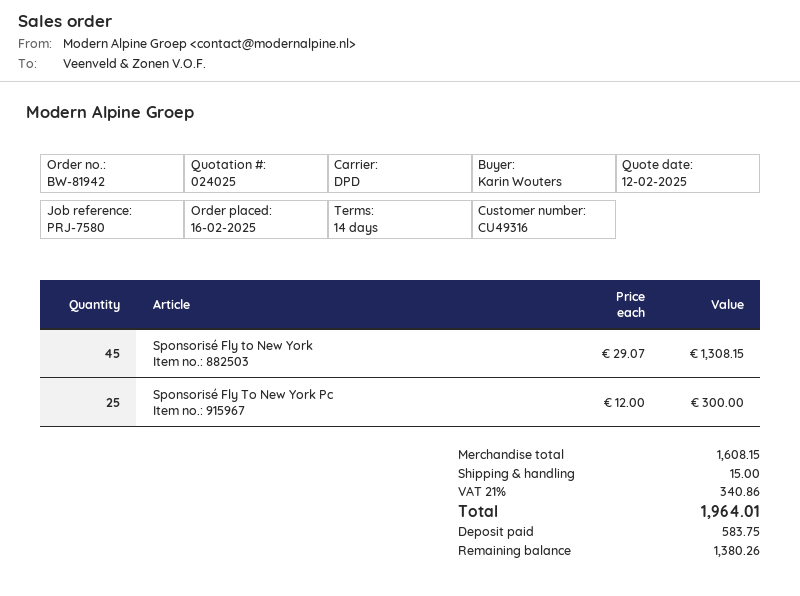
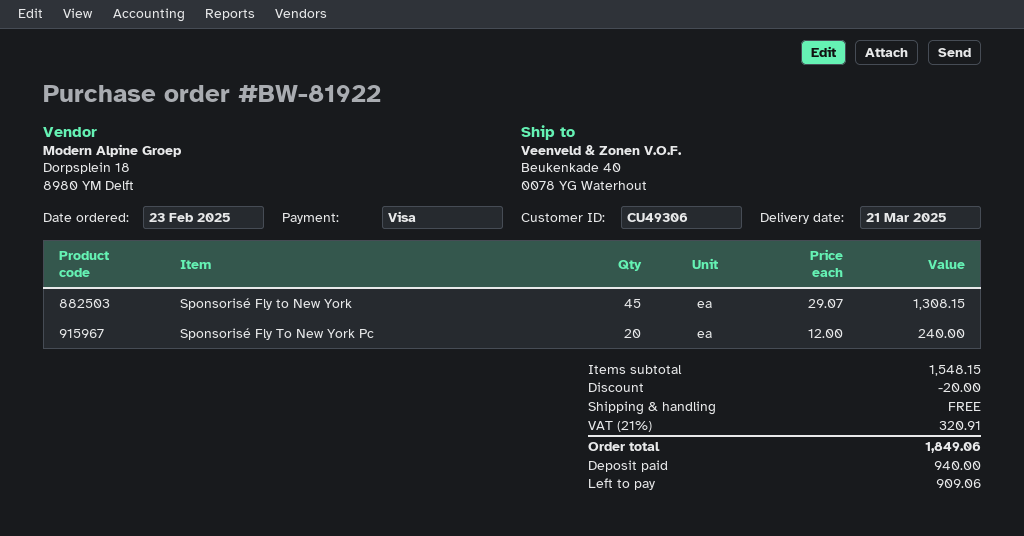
order number: BW-81942 -> BW-81922
order date: 2025-02-16 -> 2025-02-23
customer number: CU49316 -> CU49306
Sponsorisé Fly To New York Pc: 25 x 12.00 = 300.00 -> 20 x 12.00 = 240.00
subtotal: 1608.15 -> 1548.15
discount: none -> 20.00
shipping: 15.00 -> 0.00
tax: 21% = 340.86 -> 21% = 320.91
total: 1964.01 -> 1849.06
deposit: 583.75 -> 940.00
balance: 1380.26 -> 909.06

